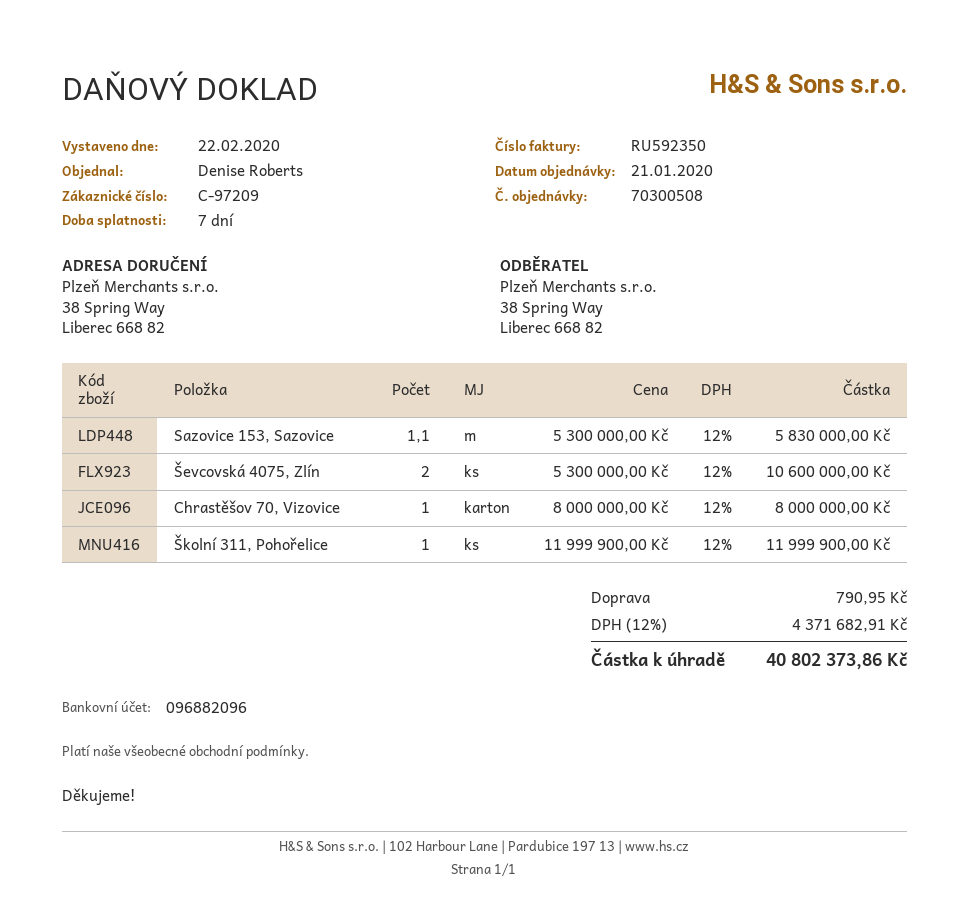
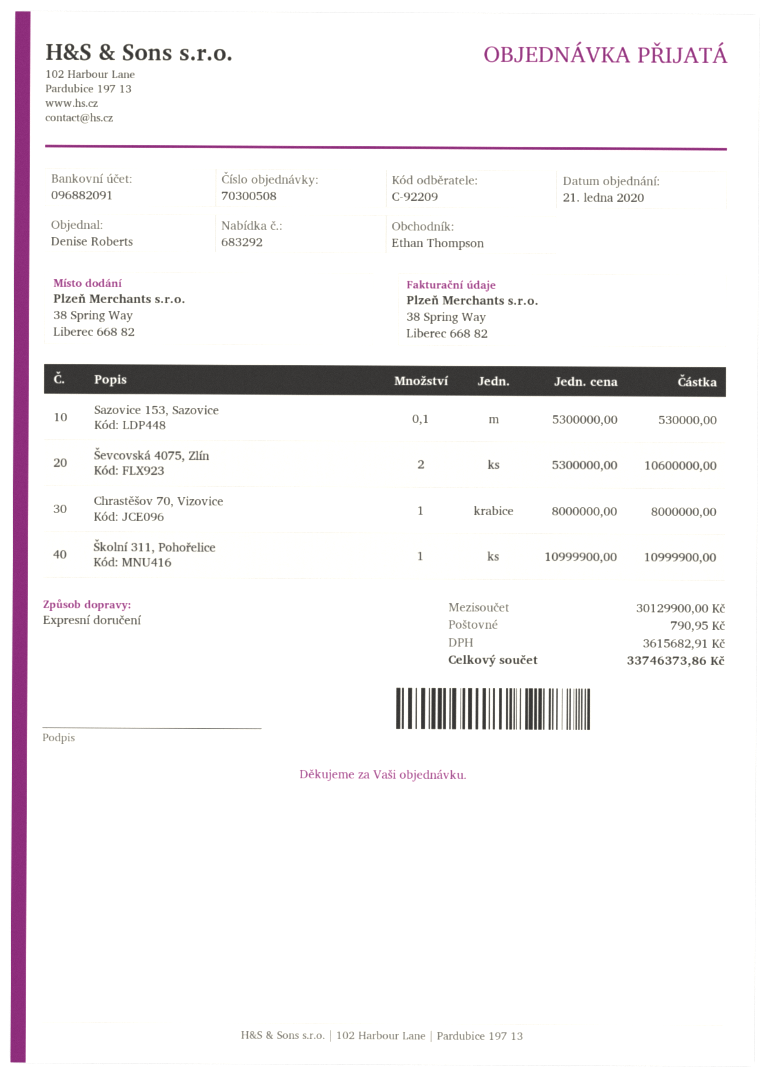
customer number: C-97209 -> C-92209
bank account: 096882096 -> 096882091
Sazovice 153, Sazovice: 1.1 x 5300000.00 = 5830000.00 -> 0.1 x 5300000.00 = 530000.00
Školní 311, Pohořelice: 1 x 11999900.00 = 11999900.00 -> 1 x 10999900.00 = 10999900.00
tax: 4371682.91 -> 3615682.91
total: 40802373.86 -> 33746373.86

